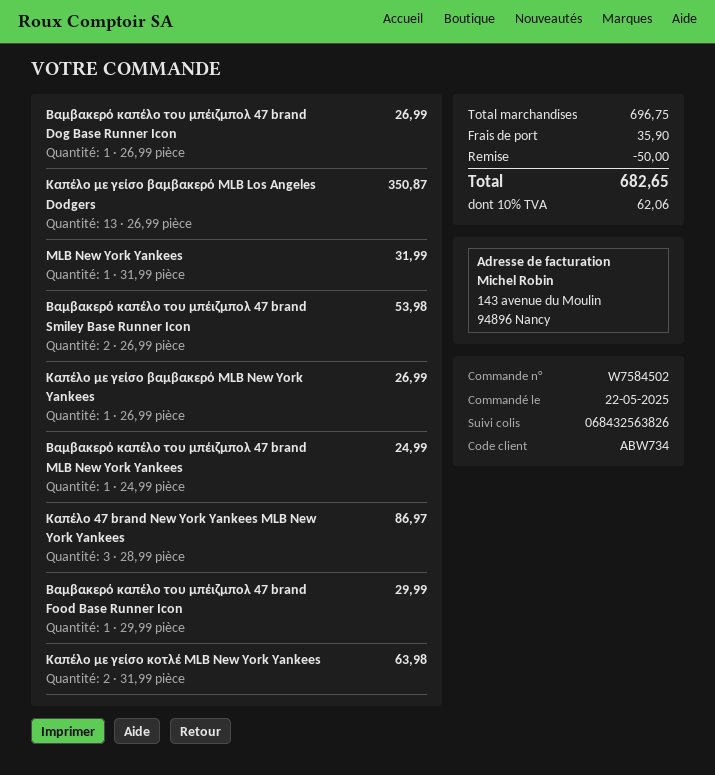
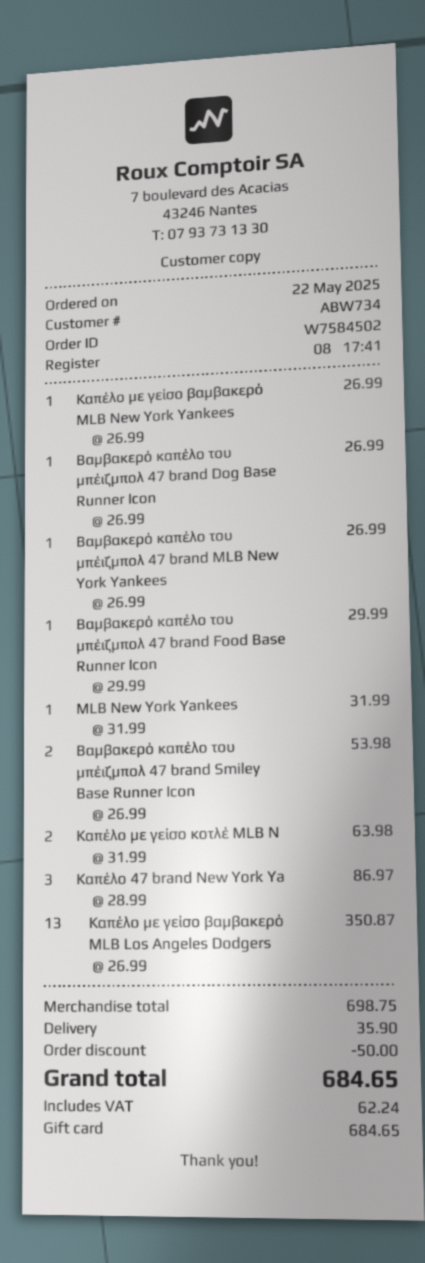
Βαμβακερό καπέλο του μπέιζμπολ 47 brand MLB New York Yankees: 1 x 24.99 = 24.99 -> 1 x 26.99 = 26.99
subtotal: 696.75 -> 698.75
tax: 62.06 -> 62.24
total: 682.65 -> 684.65

